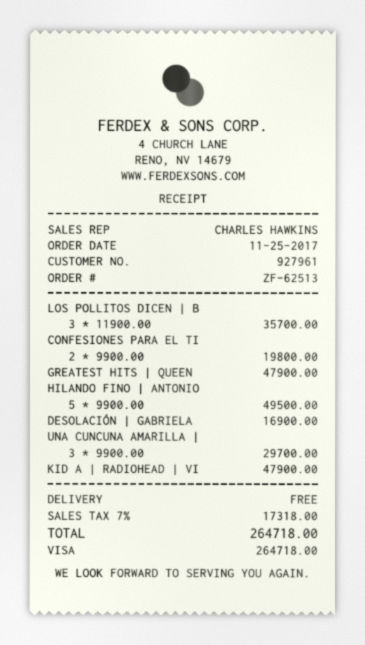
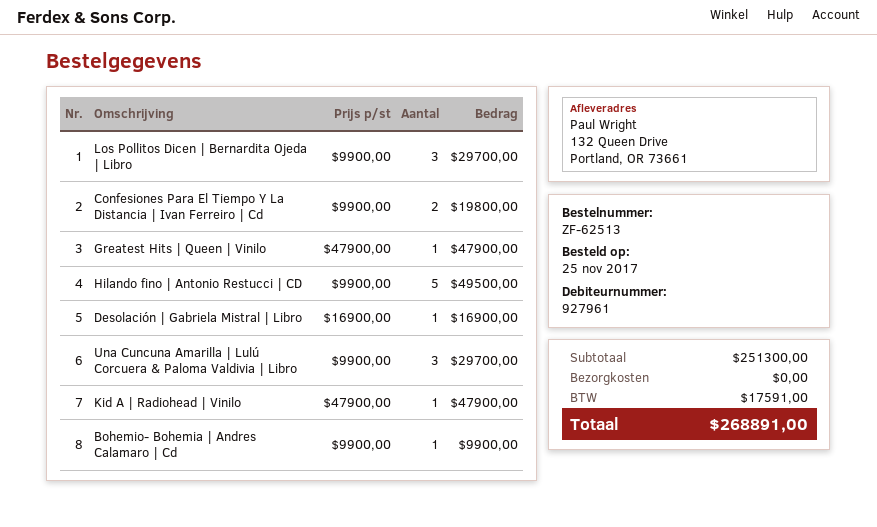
LOS POLLITOS DICEN | B: 3 x 11900.00 = 35700.00 -> 3 x 9900.00 = 29700.00
Bohemio- Bohemia | Andres Calamaro | Cd: none -> 1 x 9900.00 = 9900.00
tax: 17318.00 -> 17591.00
total: 264718.00 -> 268891.00

